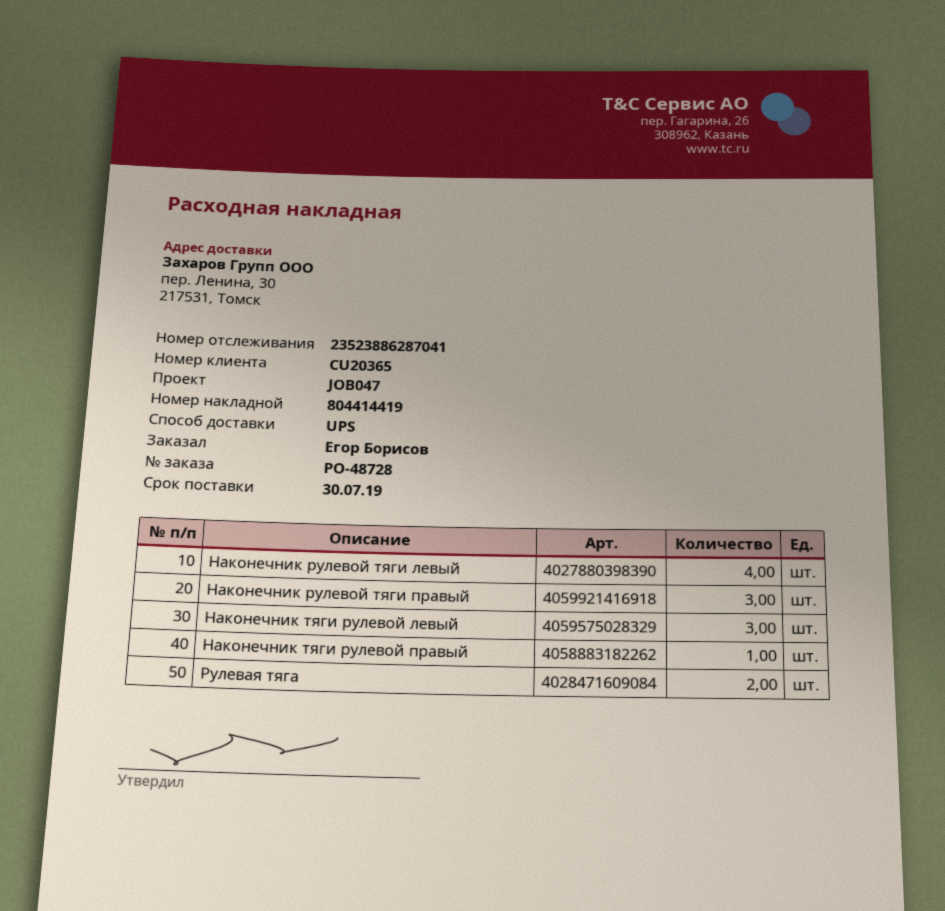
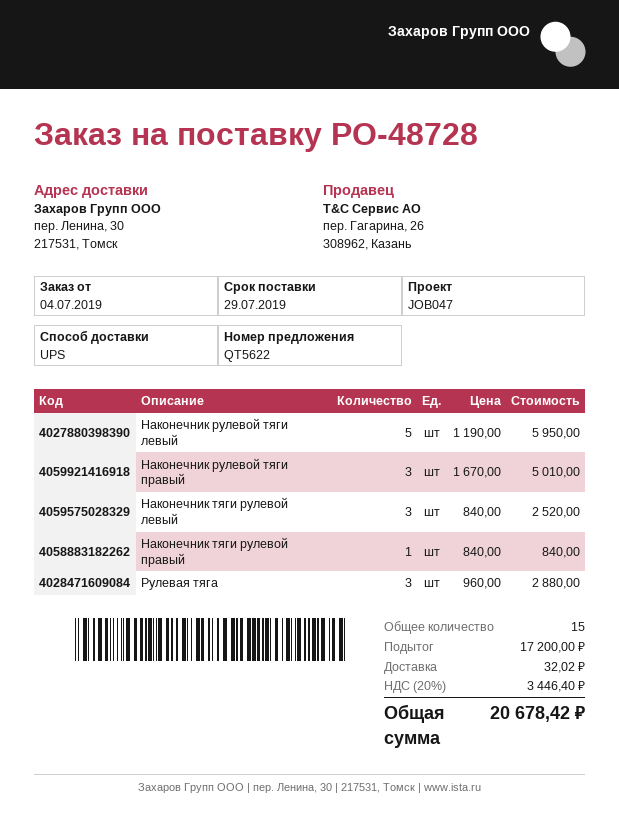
delivery date: 2019-07-30 -> 2019-07-29
Наконечник рулевой тяги левый: 4 -> 5
Рулевая тяга: 2 -> 3

